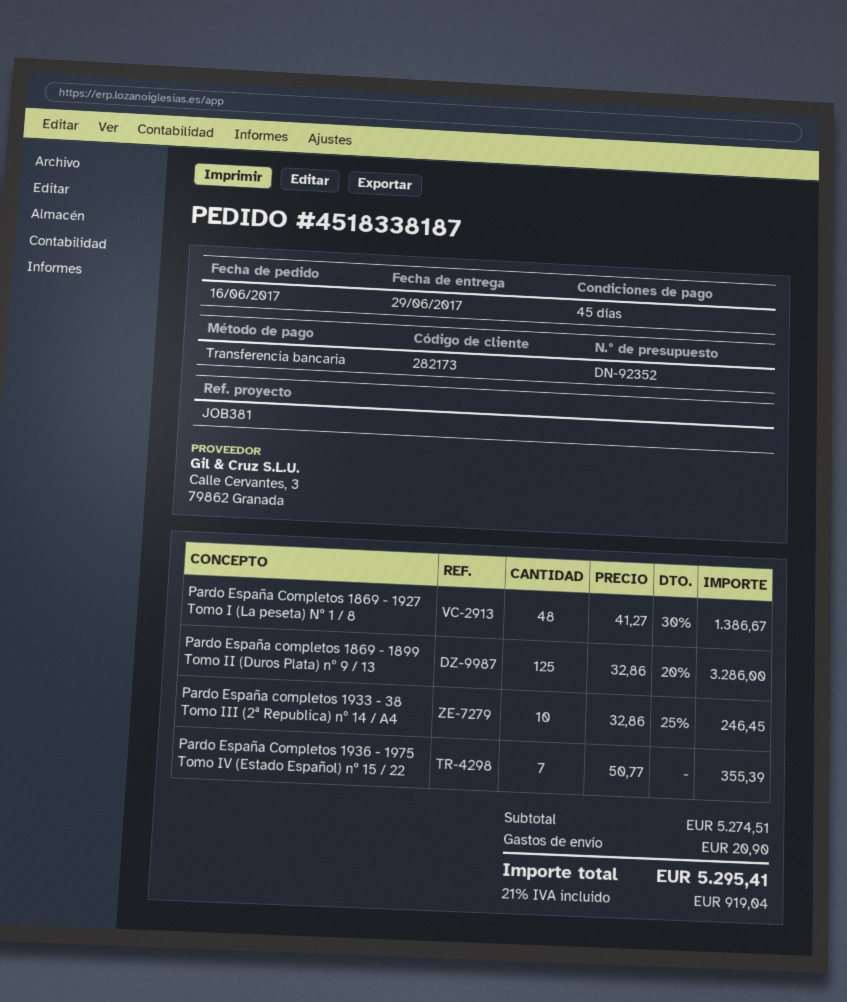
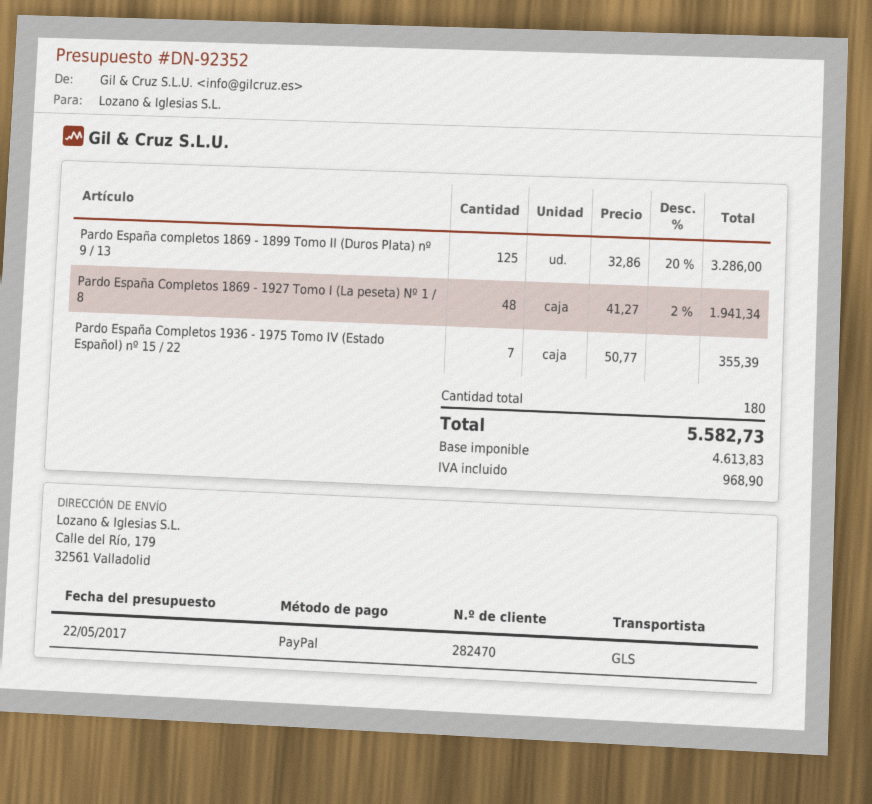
customer number: 282173 -> 282470
payment method: bank transfer -> PayPal
Pardo España Completos 1869 - 1927 Tomo I (La peseta) Nº 1 / 8: 48 x 41.27 - 30% = 1386.67 -> 48 x 41.27 - 2% = 1941.34
Pardo España completos 1933 - 38 Tomo III (2ª Republica) nº 14 / A4: 10 x 32.86 - 25% = 246.45 -> none
shipping: 20.90 -> none
tax: 919.04 -> 968.90
total: 5295.41 -> 5582.73

